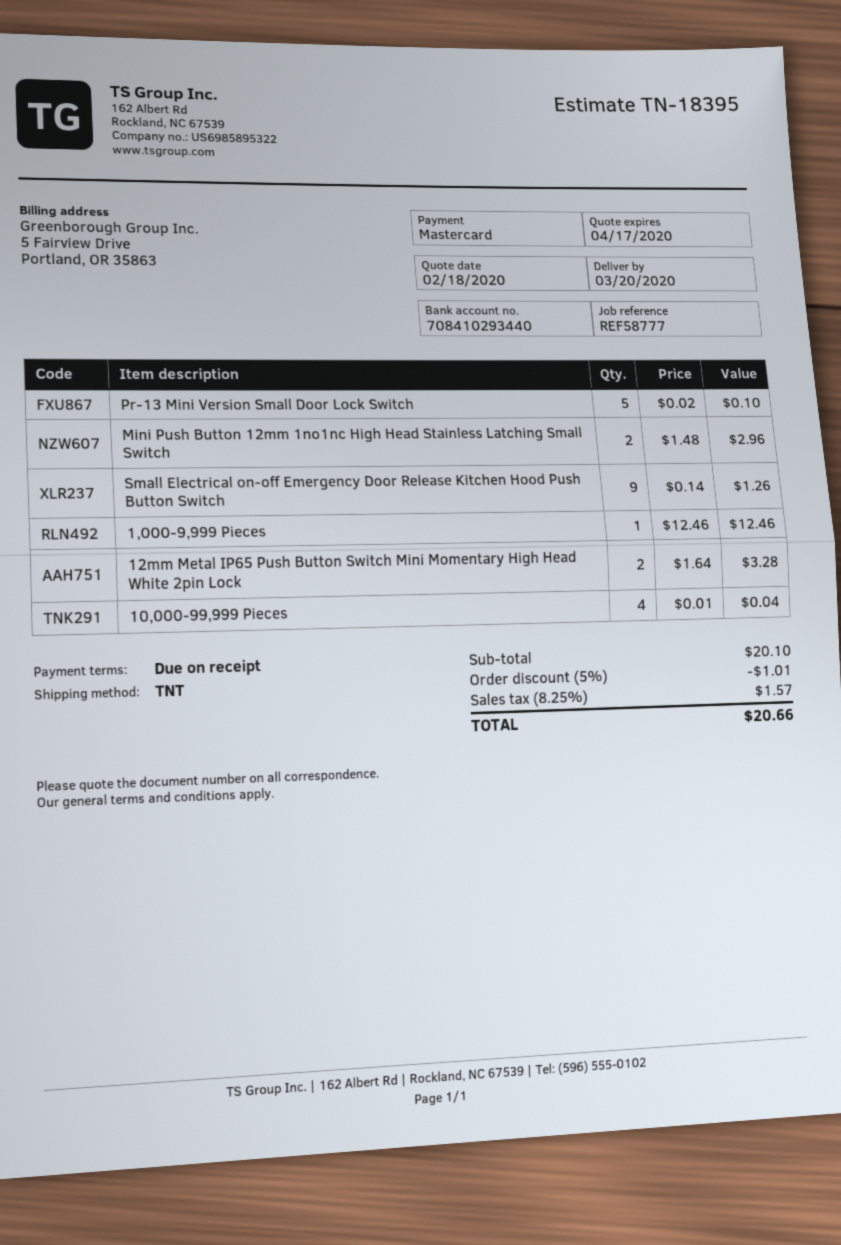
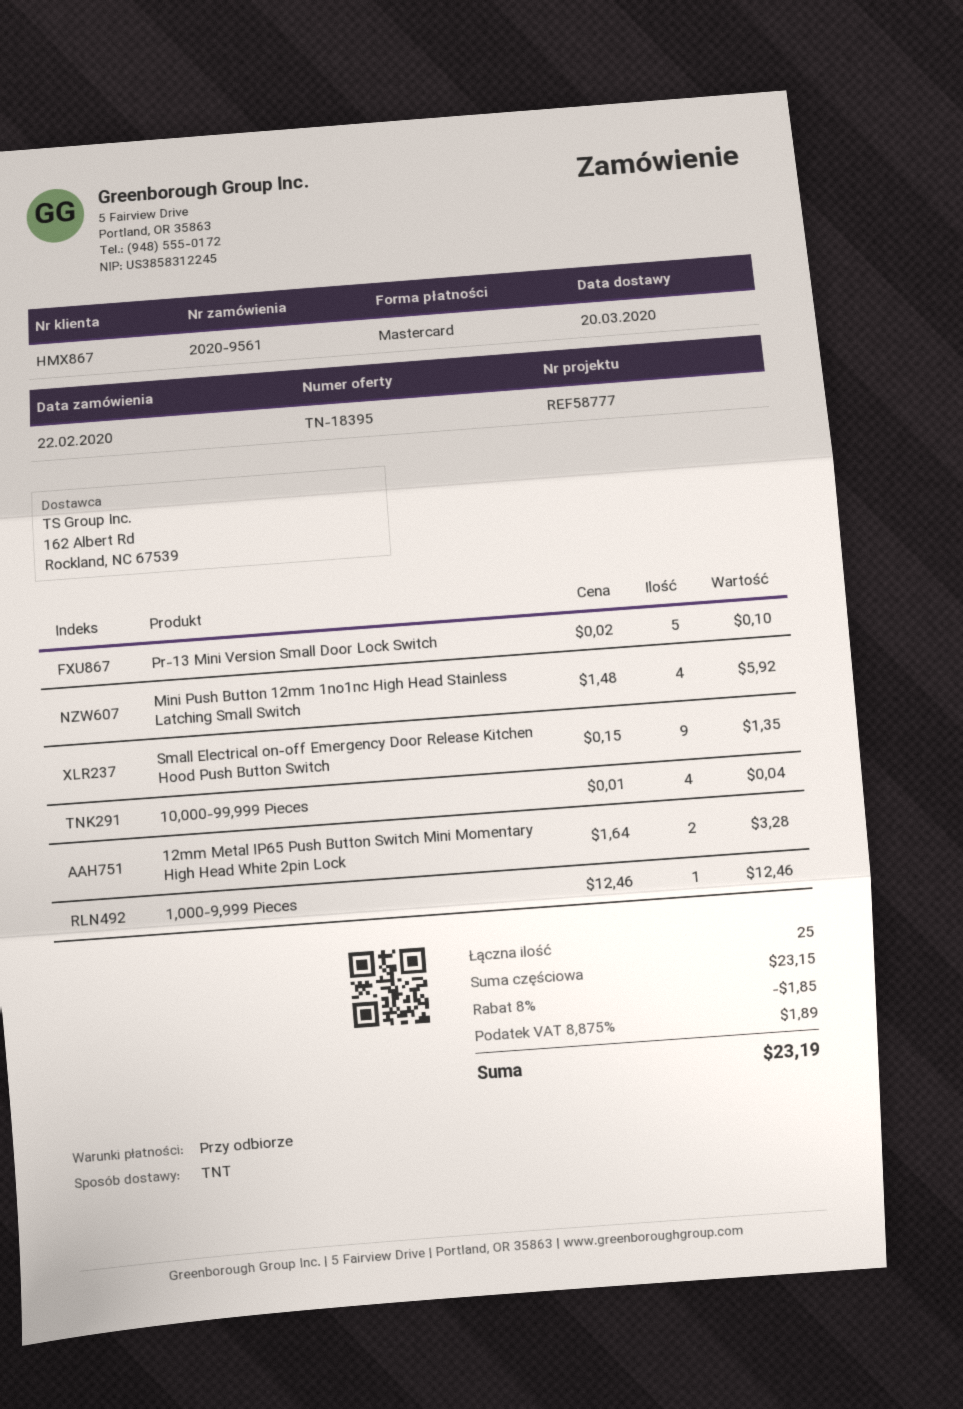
Mini Push Button 12mm 1no1nc High Head Stainless Latching Small Switch: 2 x 1.48 = 2.96 -> 4 x 1.48 = 5.92
Small Electrical on-off Emergency Door Release Kitchen Hood Push Button Switch: 9 x 0.14 = 1.26 -> 9 x 0.15 = 1.35
subtotal: 20.10 -> 23.15
discount: 5% = 1.01 -> 8% = 1.85
tax: 8.25% = 1.57 -> 8.875% = 1.89
total: 20.66 -> 23.19

